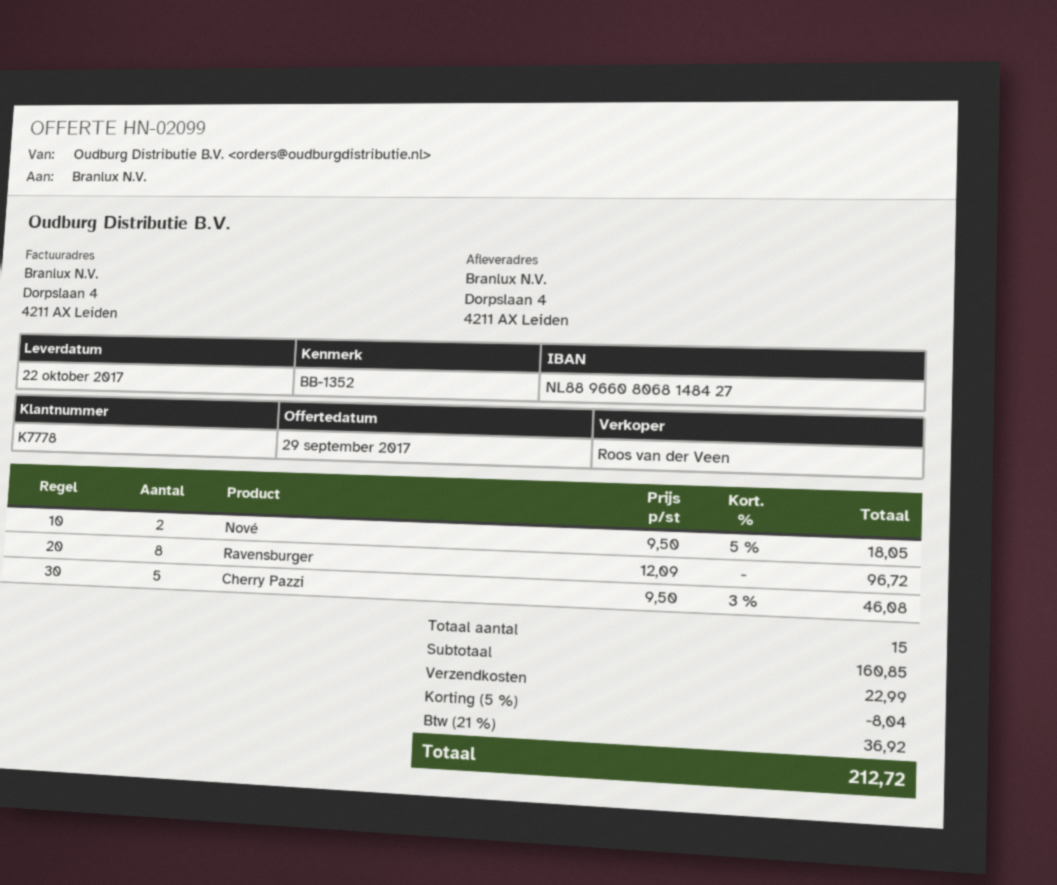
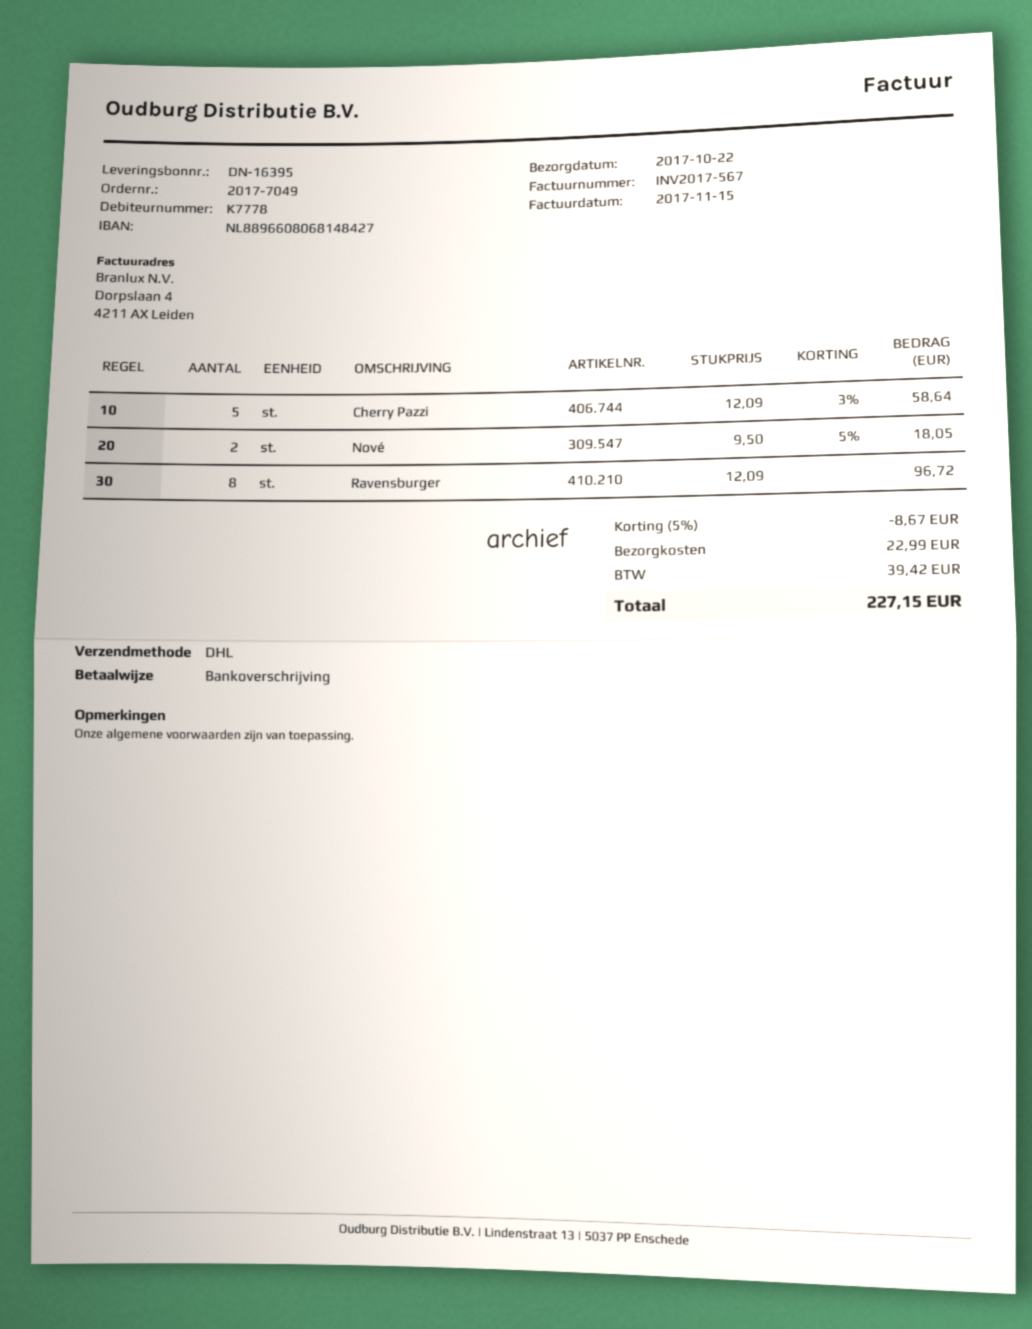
Cherry Pazzi: 5 x 9.50 - 3% = 46.08 -> 5 x 12.09 - 3% = 58.64
discount: 5% = 8.04 -> 5% = 8.67
tax: 36.92 -> 39.42
total: 212.72 -> 227.15

